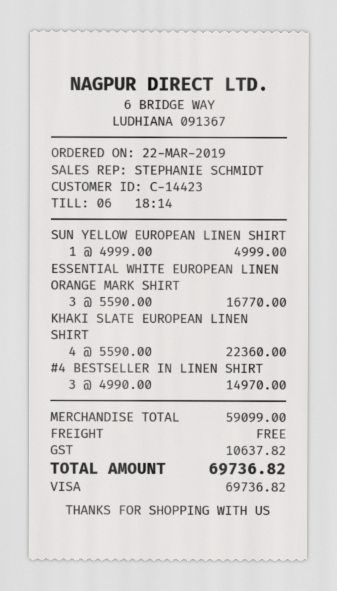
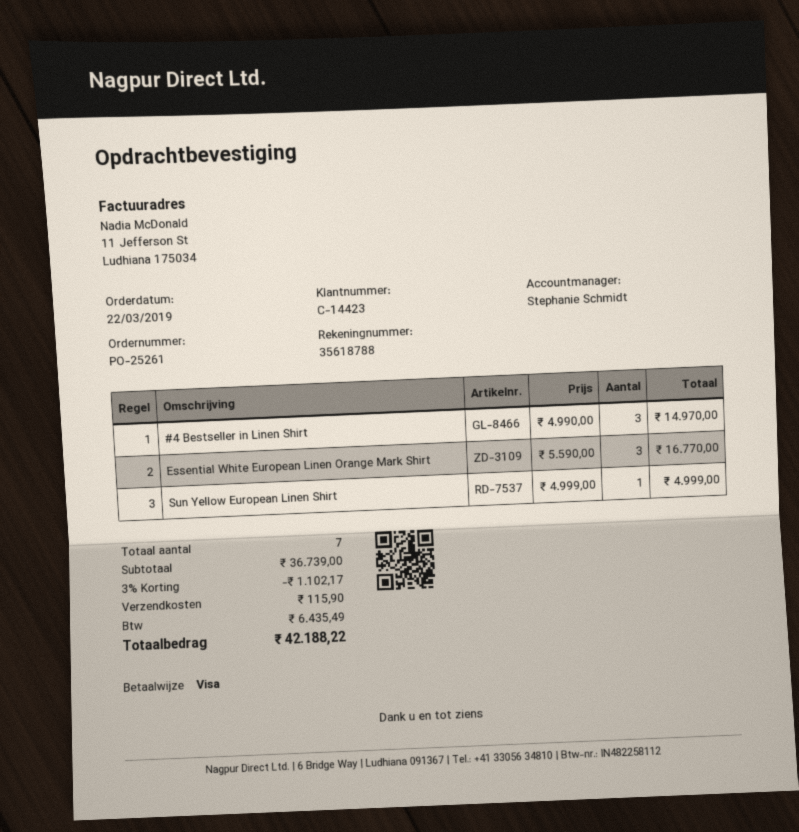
KHAKI SLATE EUROPEAN LINEN SHIRT: 4 x 5590.00 = 22360.00 -> none
subtotal: 59099.00 -> 36739.00
discount: none -> 3% = 1102.17
shipping: 0.00 -> 115.90
tax: 10637.82 -> 6435.49
total: 69736.82 -> 42188.22

